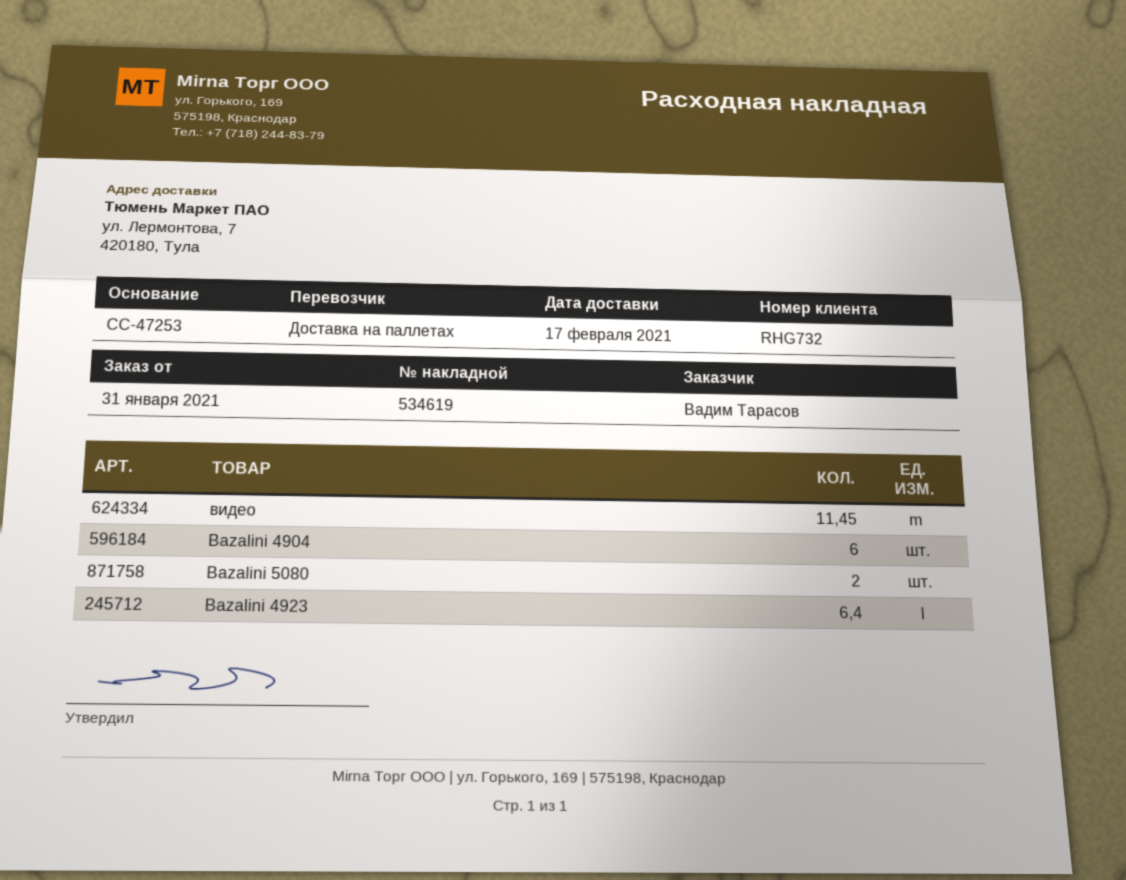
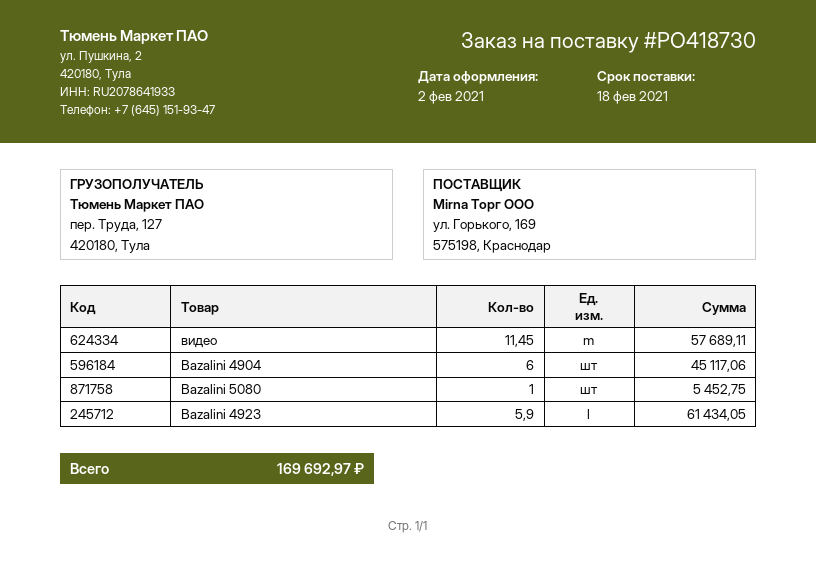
order date: 2021-01-31 -> 2021-02-02
delivery date: 2021-02-17 -> 2021-02-18
ship to: ул. Лермонтова, 7, 420180, Тула -> пер. Труда, 127, 420180, Тула
Bazalini 5080: 2 -> 1
Bazalini 4923: 6.4 -> 5.9

